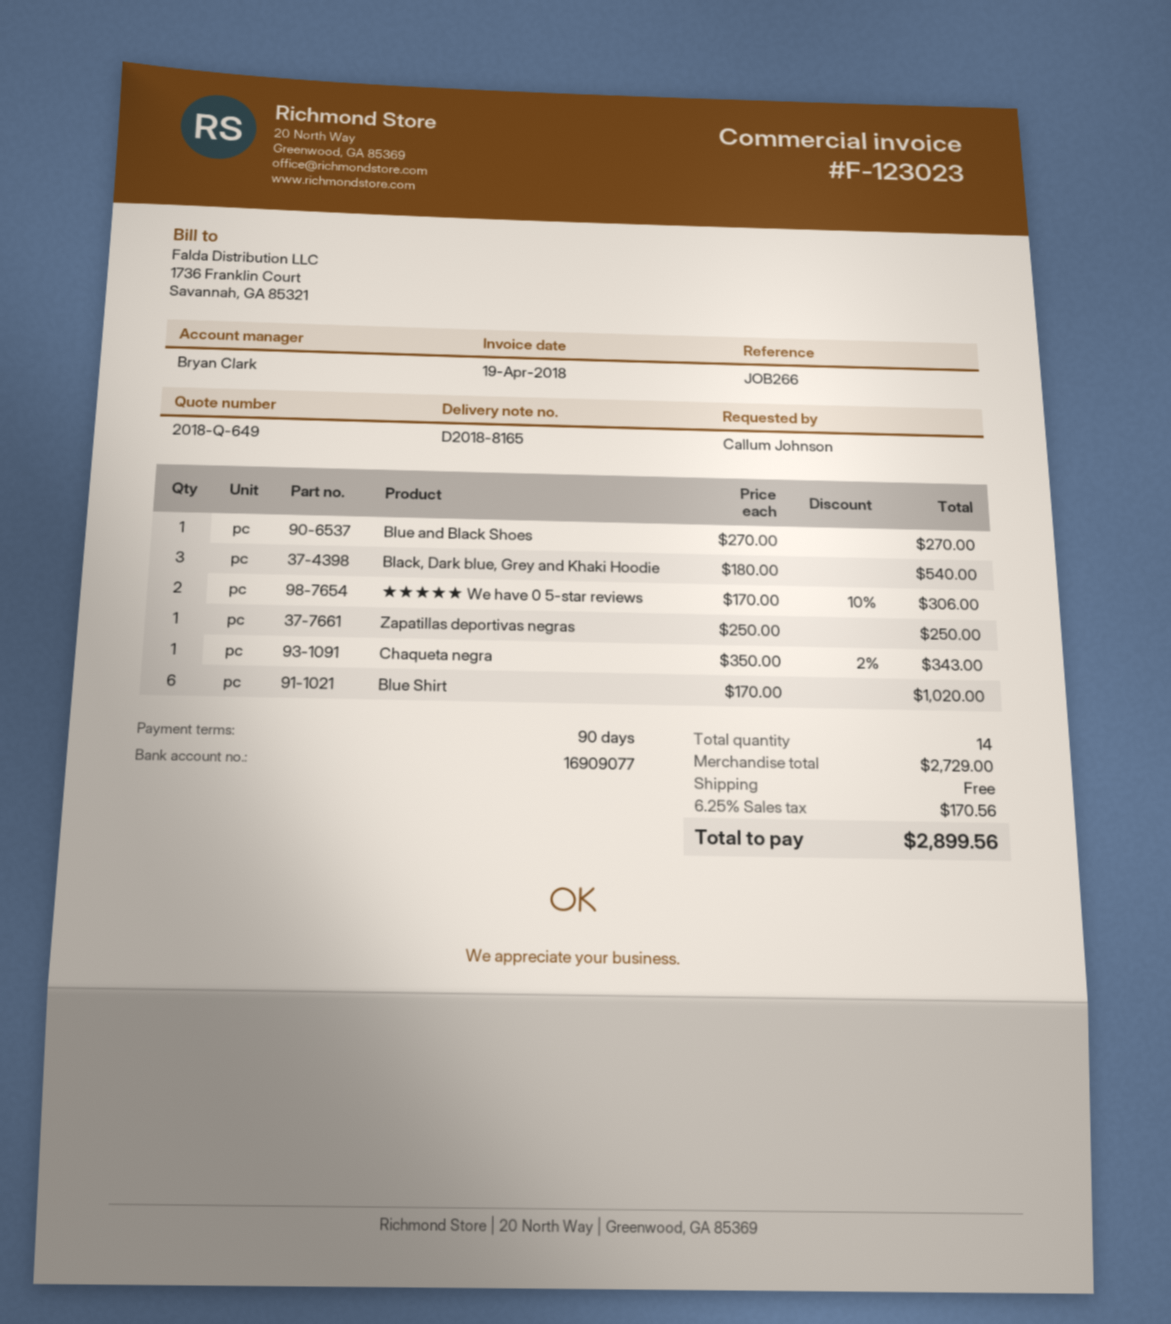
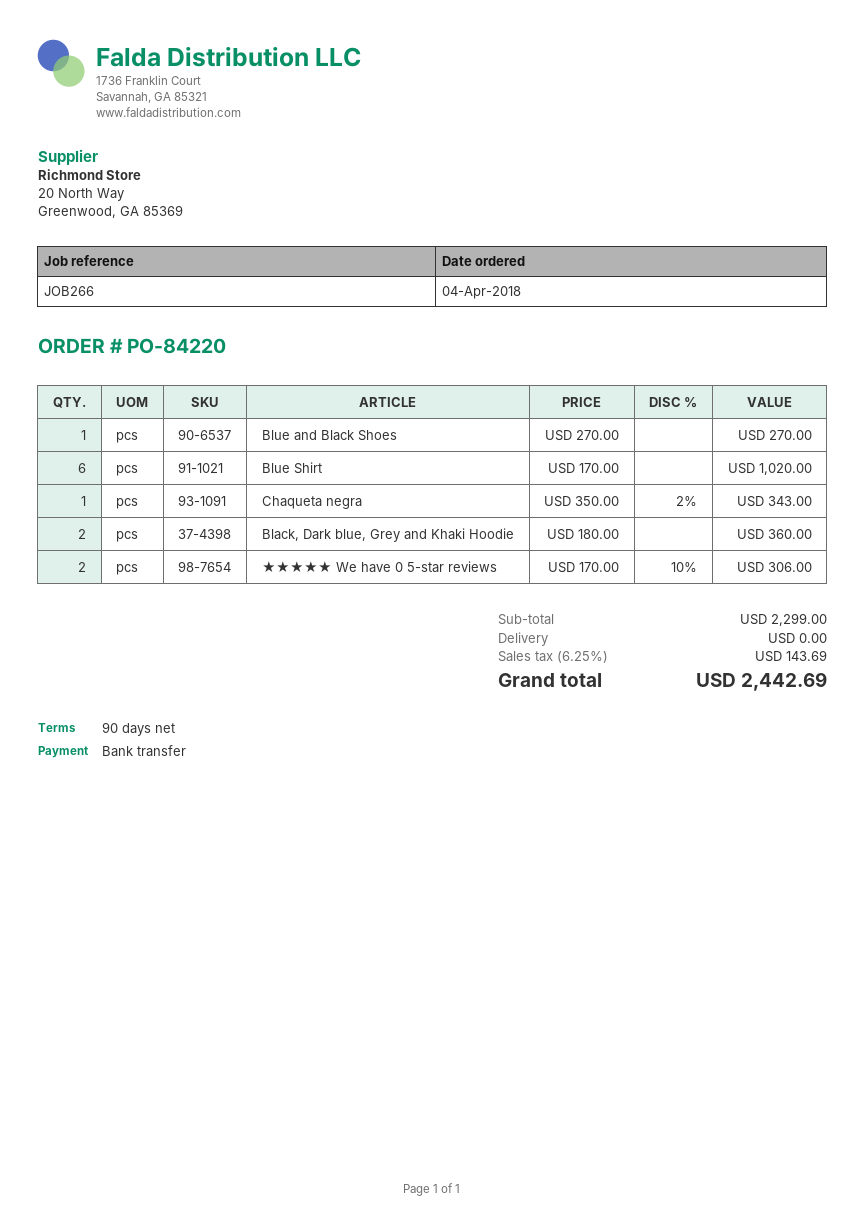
Black, Dark blue, Grey and Khaki Hoodie: 3 x 180.00 = 540.00 -> 2 x 180.00 = 360.00
Zapatillas deportivas negras: 1 x 250.00 = 250.00 -> none
subtotal: 2729.00 -> 2299.00
tax: 6.25% = 170.56 -> 6.25% = 143.69
total: 2899.56 -> 2442.69

